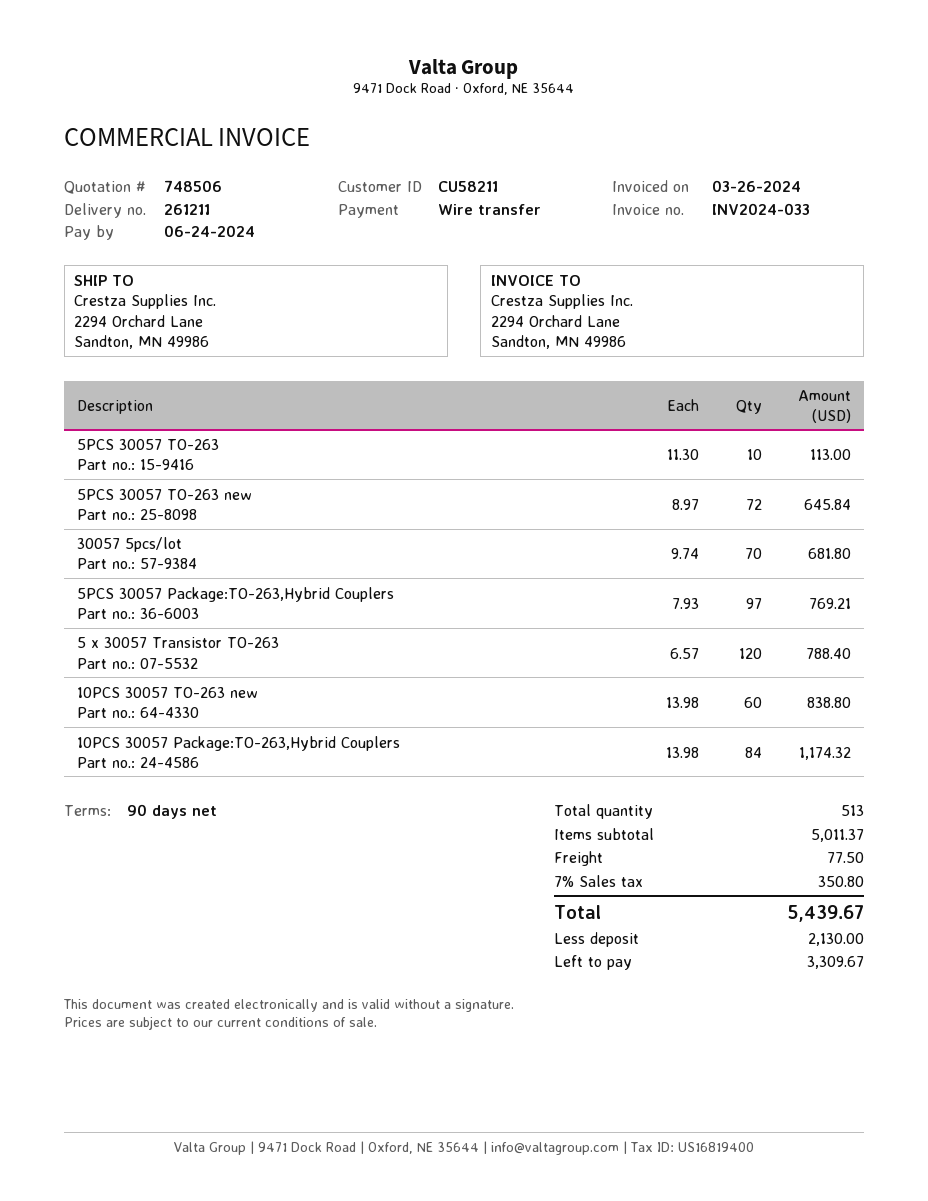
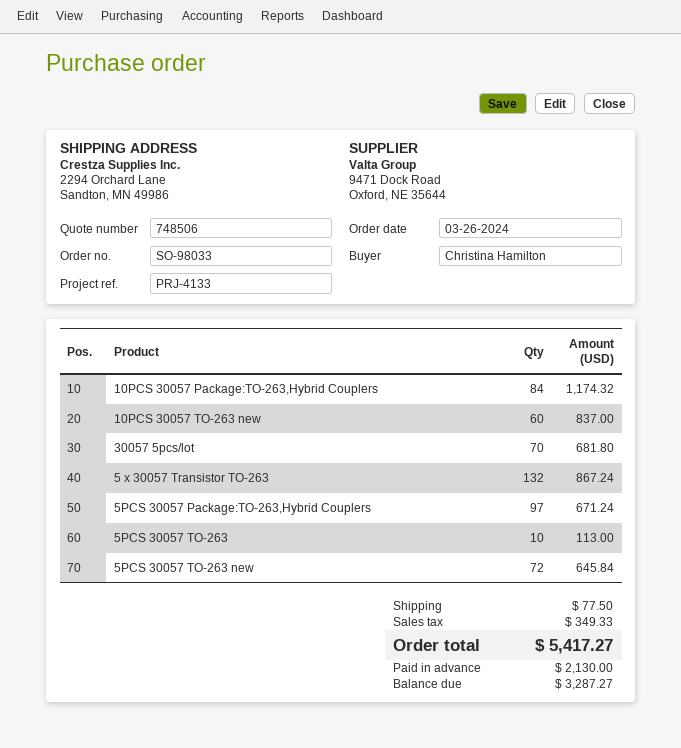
5PCS 30057 Package:TO-263,Hybrid Couplers: 97 for 769.21 -> 97 for 671.24
5 x 30057 Transistor TO-263: 120 for 788.40 -> 132 for 867.24
10PCS 30057 TO-263 new: 60 for 838.80 -> 60 for 837.00
tax: 350.80 -> 349.33
total: 5439.67 -> 5417.27
balance: 3309.67 -> 3287.27

